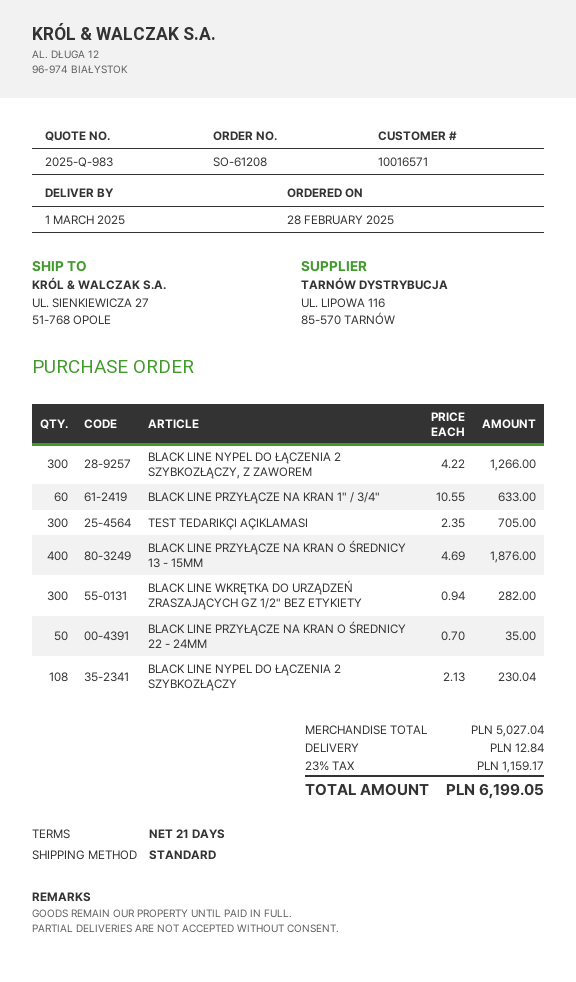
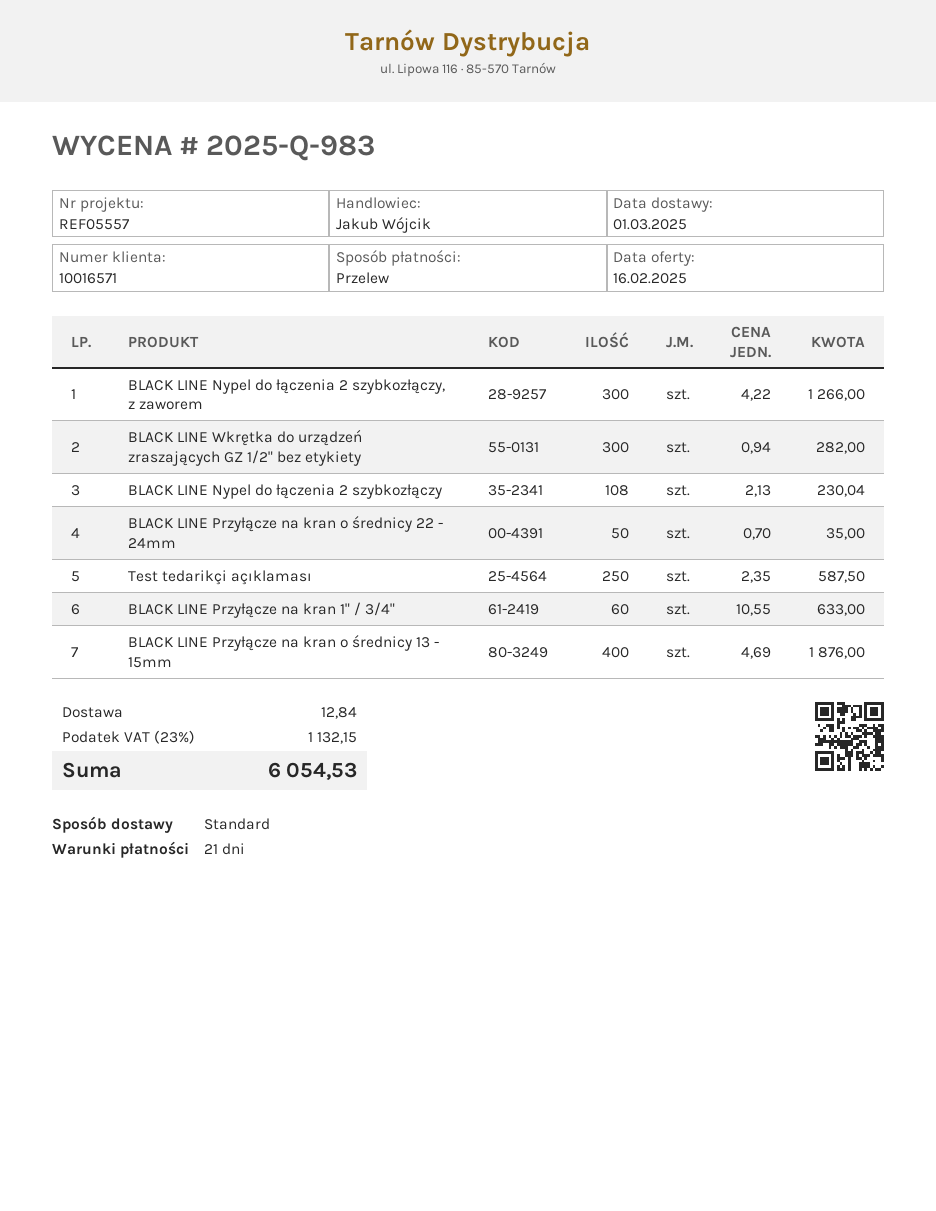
TEST TEDARIKÇI AÇIKLAMASI: 300 x 2.35 = 705.00 -> 250 x 2.35 = 587.50
tax: 23% = 1159.17 -> 23% = 1132.15
total: 6199.05 -> 6054.53

